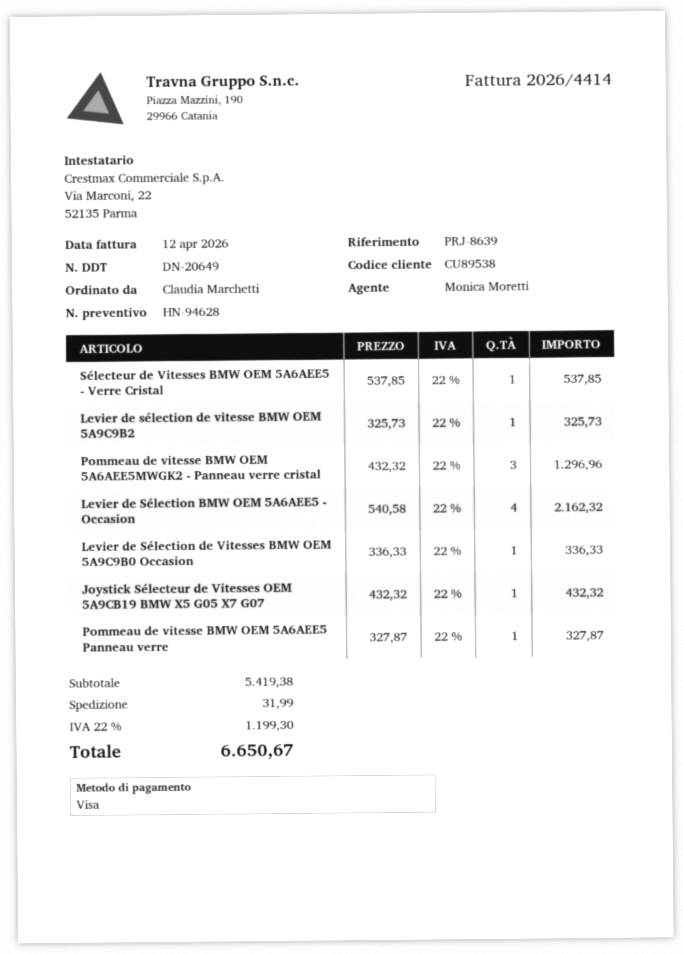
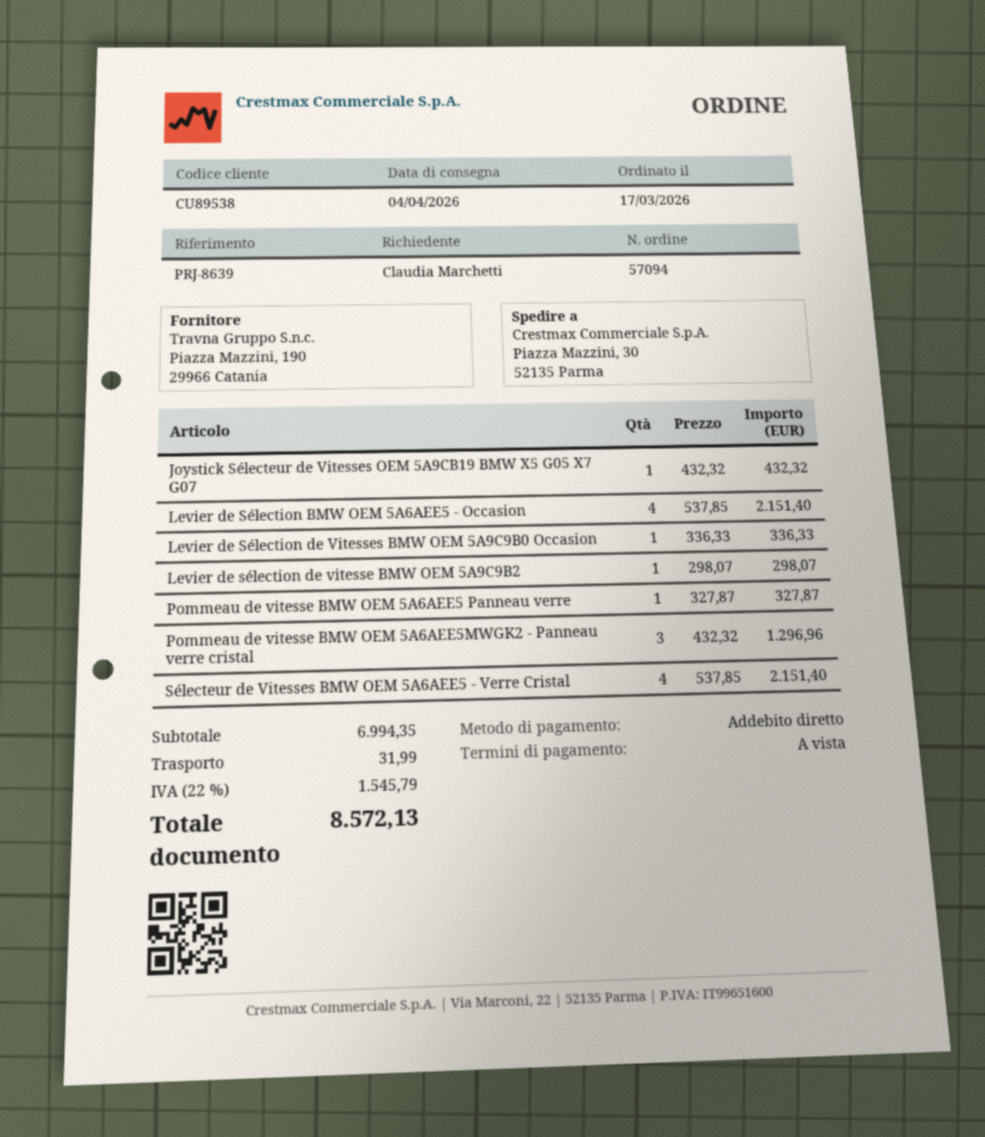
payment method: Visa -> direct debit
Sélecteur de Vitesses BMW OEM 5A6AEE5 - Verre Cristal: 1 x 537.85 = 537.85 -> 4 x 537.85 = 2151.40
Levier de sélection de vitesse BMW OEM 5A9C9B2: 1 x 325.73 = 325.73 -> 1 x 298.07 = 298.07
Levier de Sélection BMW OEM 5A6AEE5 - Occasion: 4 x 540.58 = 2162.32 -> 4 x 537.85 = 2151.40
subtotal: 5419.38 -> 6994.35
tax: 22% = 1199.30 -> 22% = 1545.79
total: 6650.67 -> 8572.13

